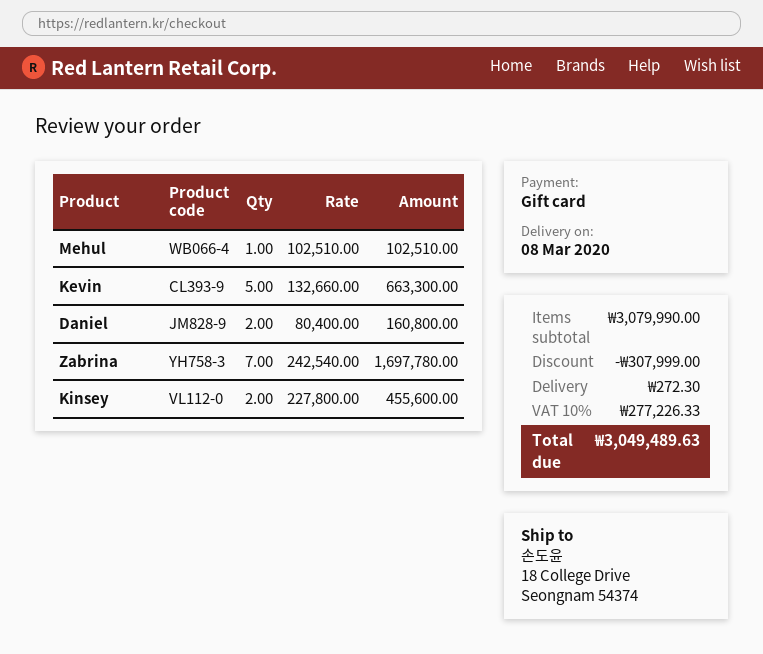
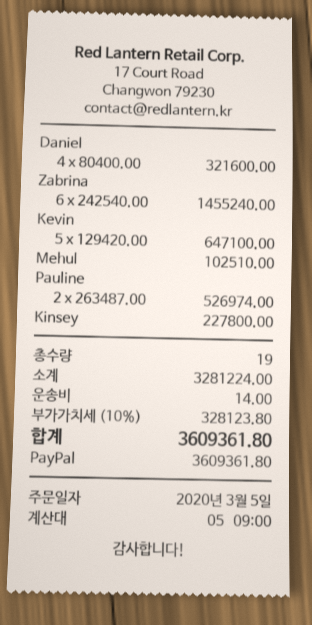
payment method: gift card -> PayPal
Kevin: 5 x 132660.00 = 663300.00 -> 5 x 129420.00 = 647100.00
Daniel: 2 x 80400.00 = 160800.00 -> 4 x 80400.00 = 321600.00
Zabrina: 7 x 242540.00 = 1697780.00 -> 6 x 242540.00 = 1455240.00
Kinsey: 2 x 227800.00 = 455600.00 -> 1 x 227800.00 = 227800.00
Pauline: none -> 2 x 263487.00 = 526974.00
subtotal: 3079990.00 -> 3281224.00
discount: 307999.00 -> none
shipping: 272.30 -> 14.00
tax: 10% = 277226.33 -> 10% = 328123.80
total: 3049489.63 -> 3609361.80

